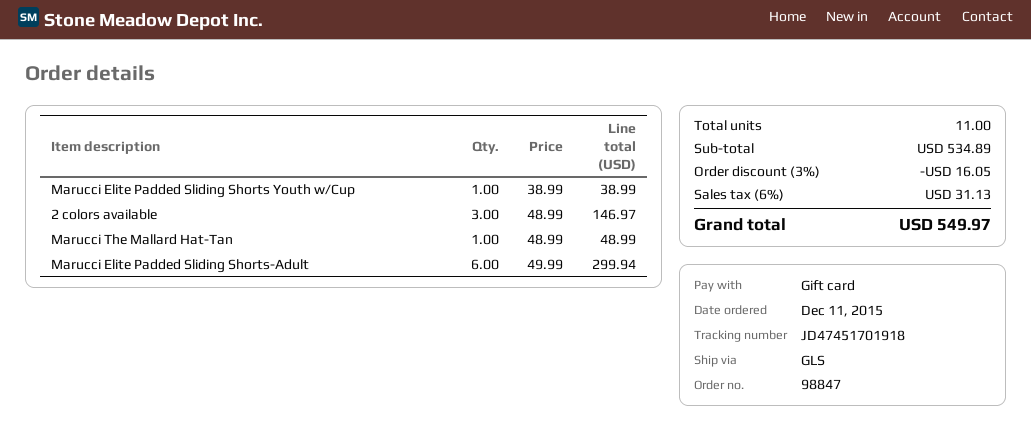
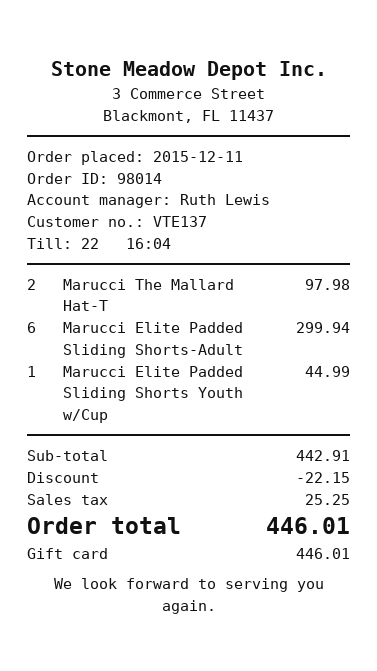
order number: 98847 -> 98014
Marucci Elite Padded Sliding Shorts Youth w/Cup: 1 for 38.99 -> 1 for 44.99
2 colors available: 3 for 146.97 -> none
Marucci The Mallard Hat-Tan: 1 for 48.99 -> 2 for 97.98
subtotal: 534.89 -> 442.91
discount: 16.05 -> 22.15
tax: 31.13 -> 25.25
total: 549.97 -> 446.01

